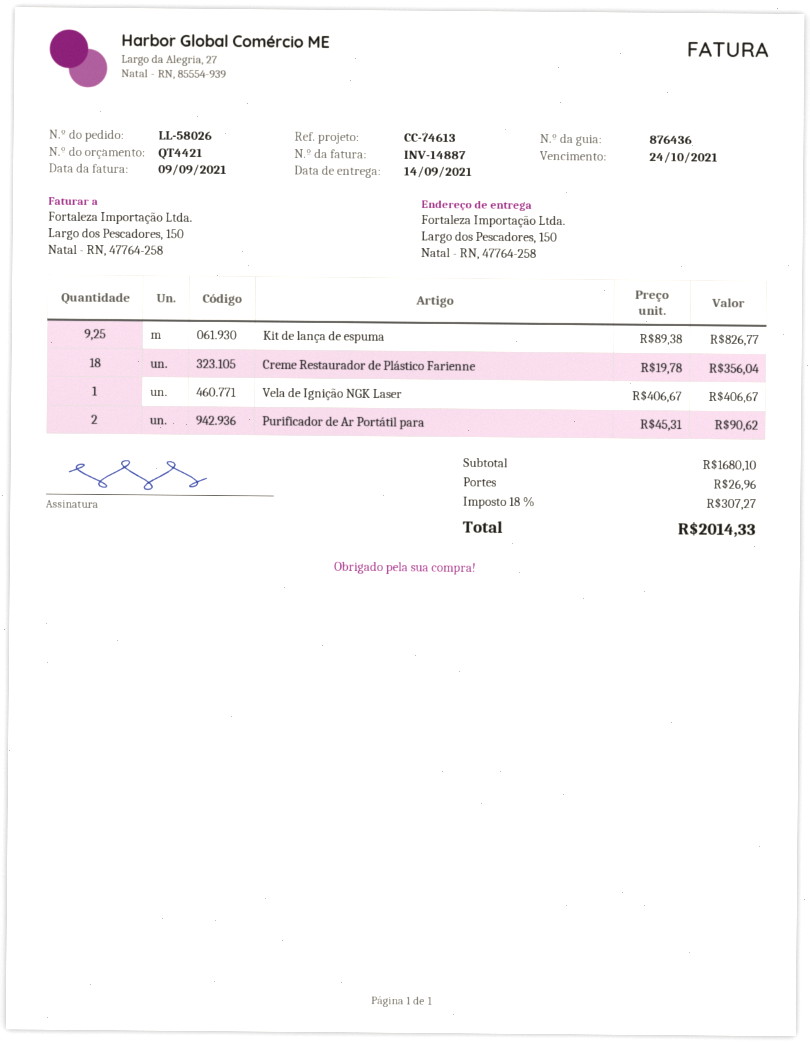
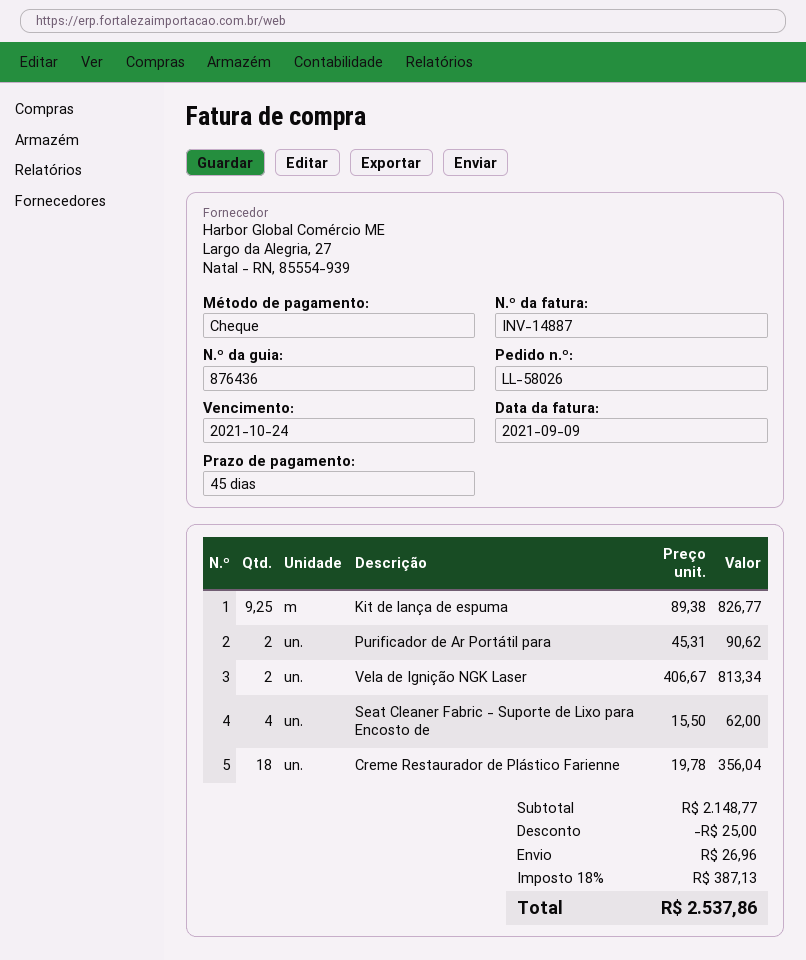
Vela de Ignição NGK Laser: 1 x 406.67 = 406.67 -> 2 x 406.67 = 813.34
Seat Cleaner Fabric - Suporte de Lixo para Encosto de: none -> 4 x 15.50 = 62.00
subtotal: 1680.10 -> 2148.77
discount: none -> 25.00
tax: 18% = 307.27 -> 18% = 387.13
total: 2014.33 -> 2537.86

